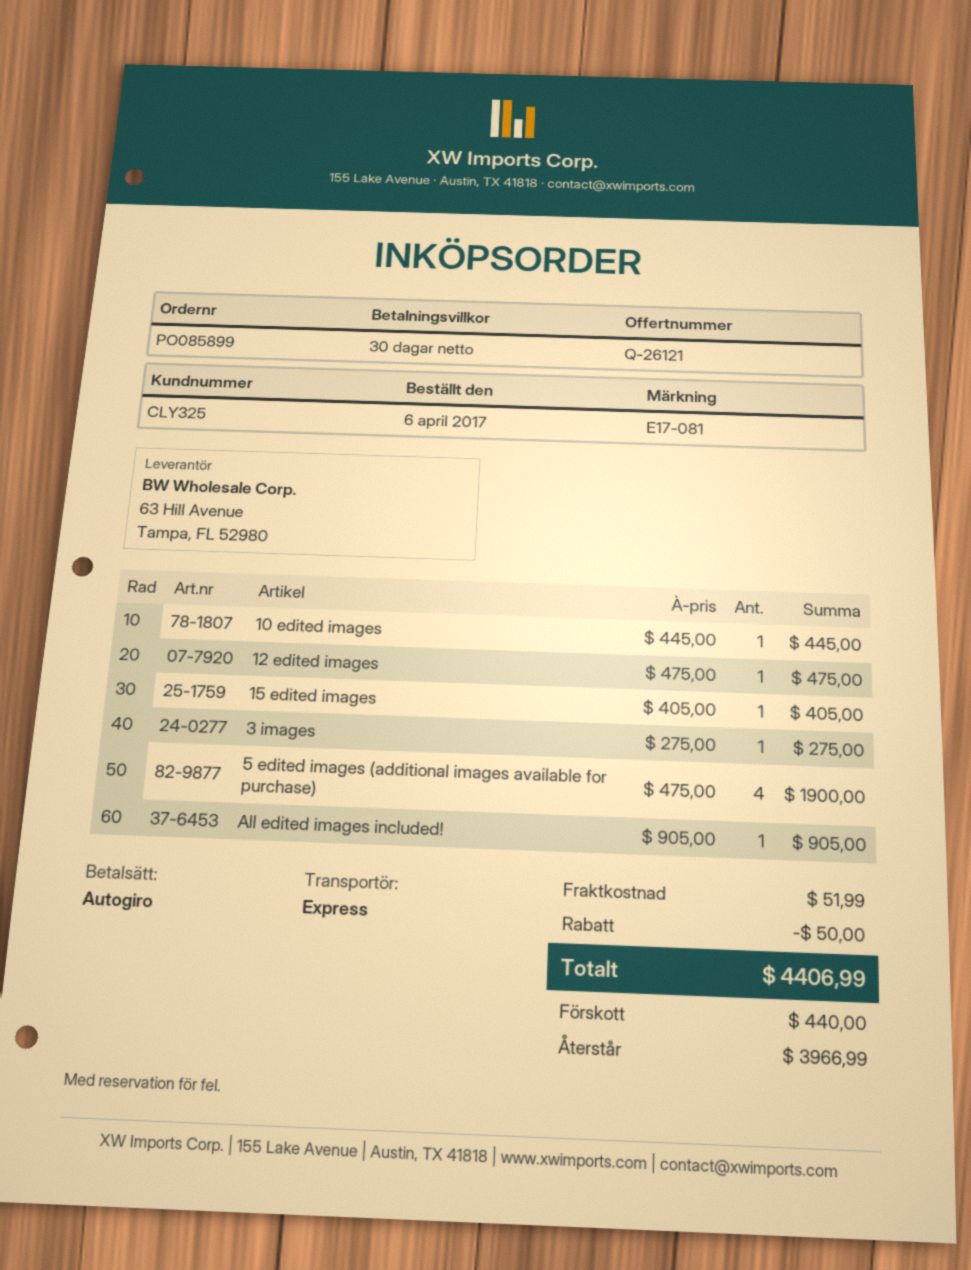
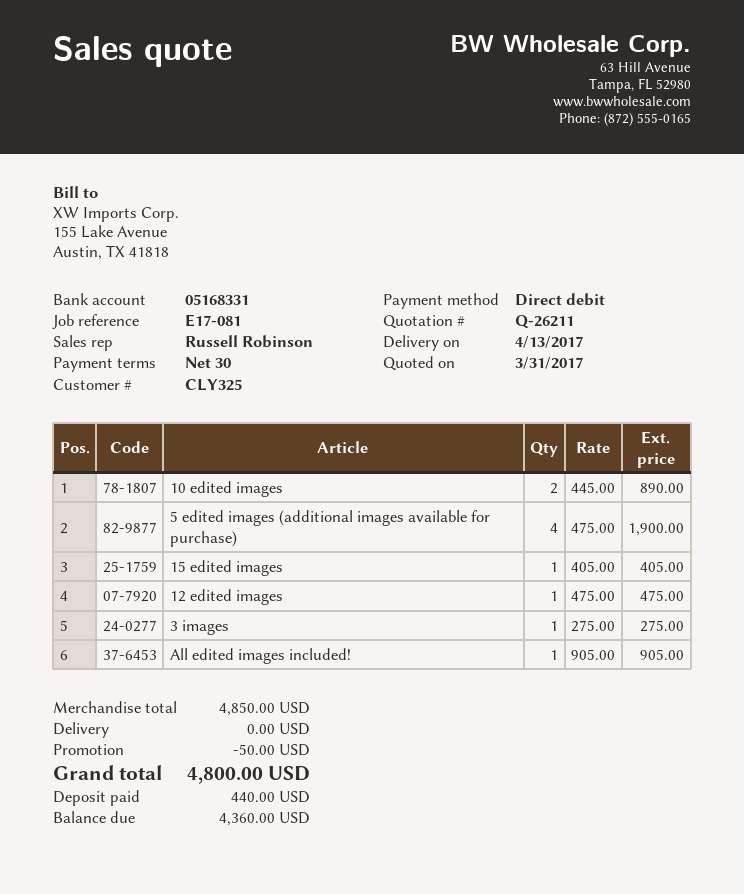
quote number: Q-26121 -> Q-26211
10 edited images: 1 x 445.00 = 445.00 -> 2 x 445.00 = 890.00
shipping: 51.99 -> 0.00
total: 4406.99 -> 4800.00
balance: 3966.99 -> 4360.00

